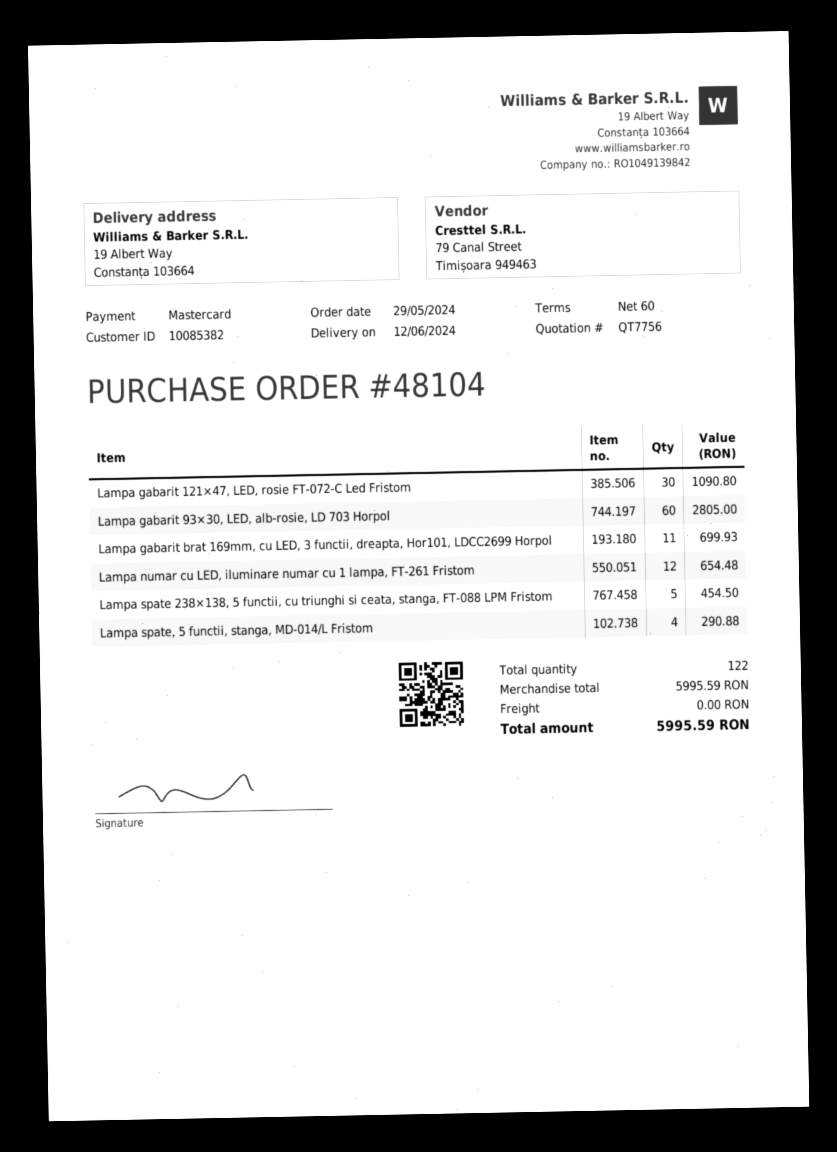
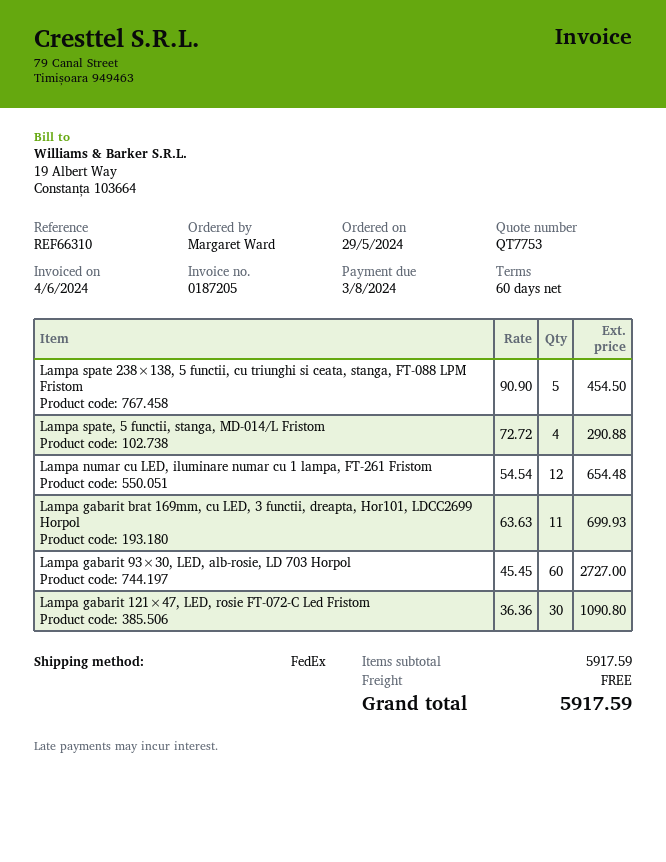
quote number: QT7756 -> QT7753
Lampa gabarit 93×30, LED, alb-rosie, LD 703 Horpol: 60 for 2805.00 -> 60 for 2727.00
subtotal: 5995.59 -> 5917.59
total: 5995.59 -> 5917.59

